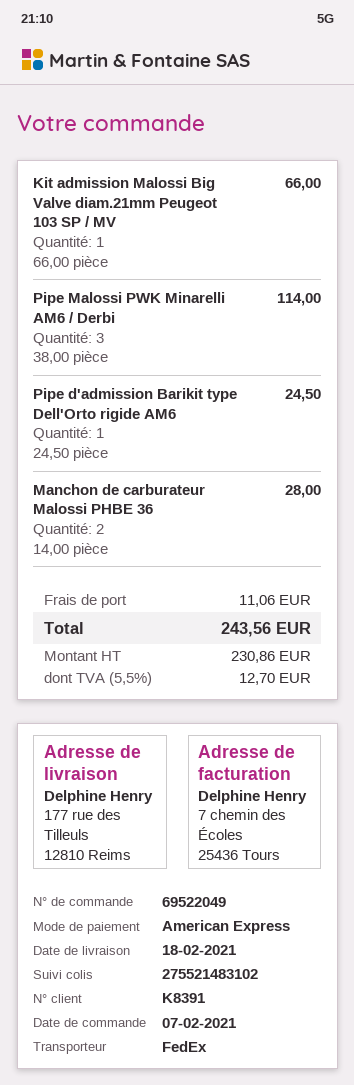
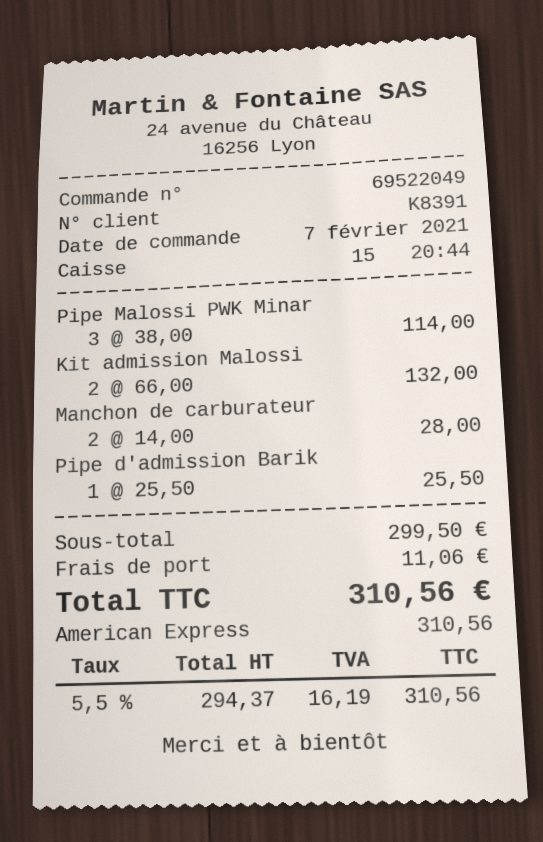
Kit admission Malossi Big Valve diam.21mm Peugeot 103 SP / MV: 1 x 66.00 = 66.00 -> 2 x 66.00 = 132.00
Pipe d'admission Barikit type Dell'Orto rigide AM6: 1 x 24.50 = 24.50 -> 1 x 25.50 = 25.50
net: 230.86 -> 294.37
tax: 5.5% = 12.70 -> 5.5% = 16.19
total: 243.56 -> 310.56

